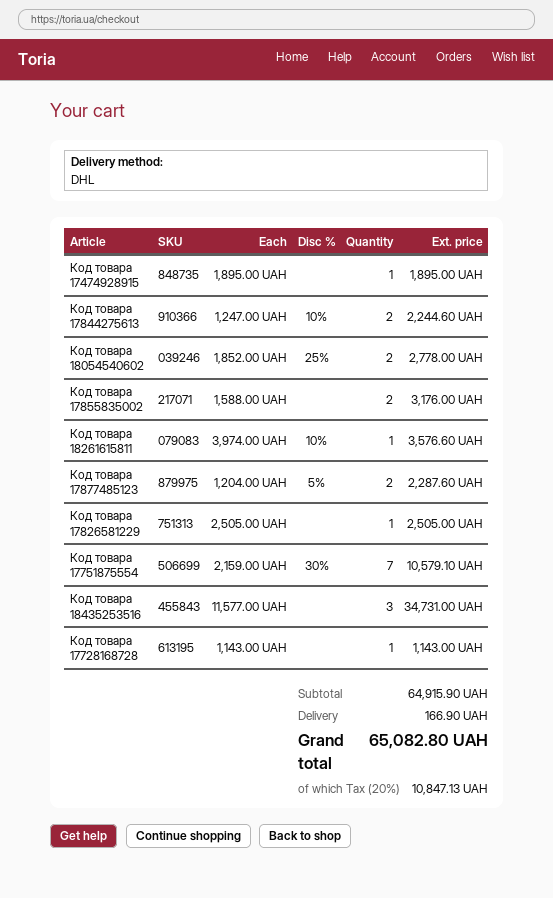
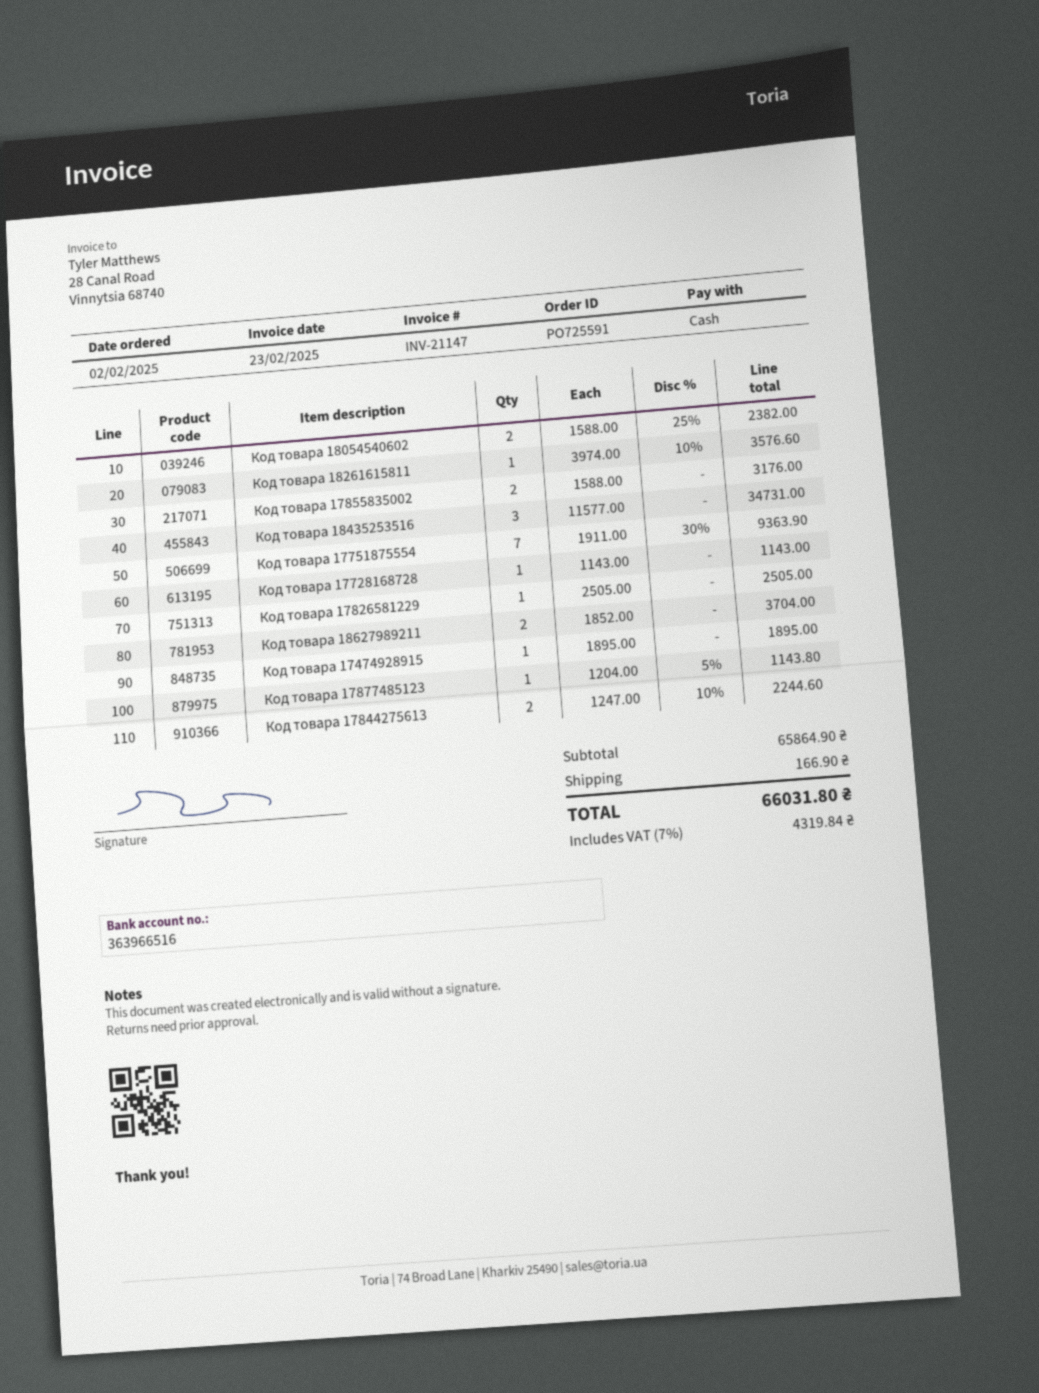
Код товара 18054540602: 2 x 1852.00 - 25% = 2778.00 -> 2 x 1588.00 - 25% = 2382.00
Код товара 17877485123: 2 x 1204.00 - 5% = 2287.60 -> 1 x 1204.00 - 5% = 1143.80
Код товара 17751875554: 7 x 2159.00 - 30% = 10579.10 -> 7 x 1911.00 - 30% = 9363.90
Код товара 18627989211: none -> 2 x 1852.00 = 3704.00
subtotal: 64915.90 -> 65864.90
tax: 20% = 10847.13 -> 7% = 4319.84
total: 65082.80 -> 66031.80

